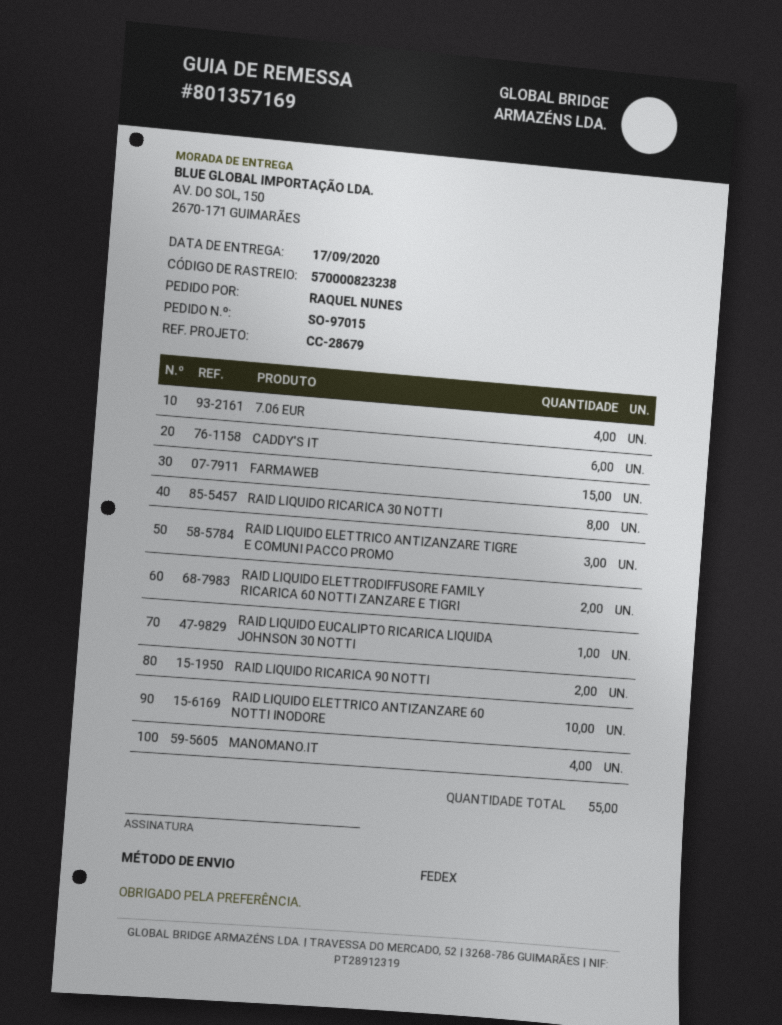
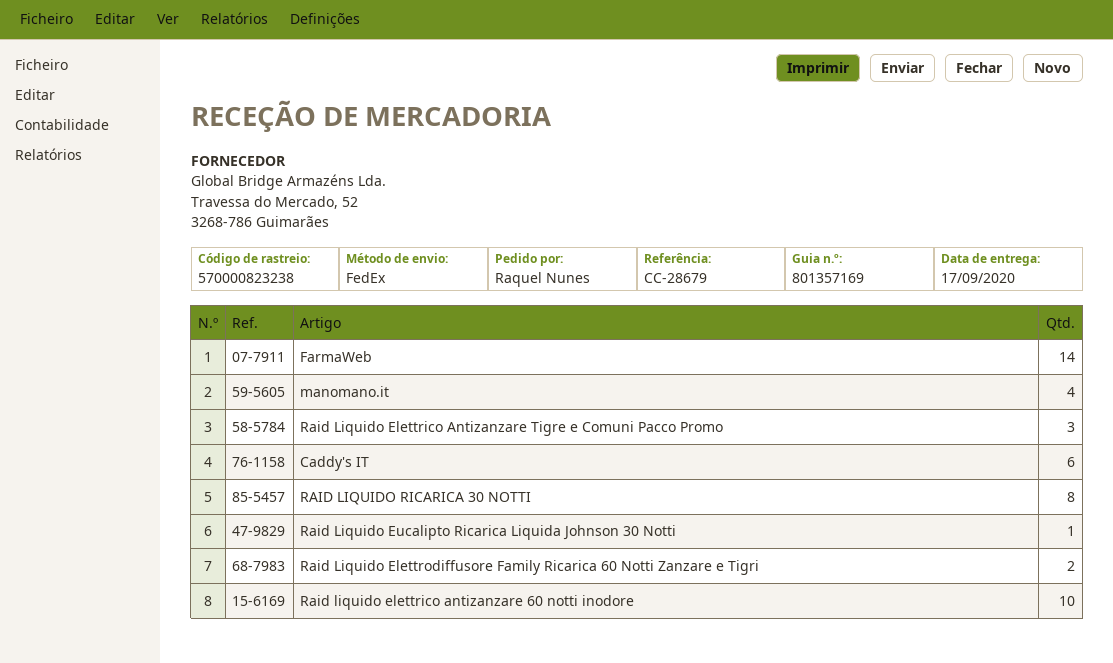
7.06 EUR: 4 -> none
FARMAWEB: 15 -> 14
RAID LIQUIDO RICARICA 90 NOTTI: 2 -> none

